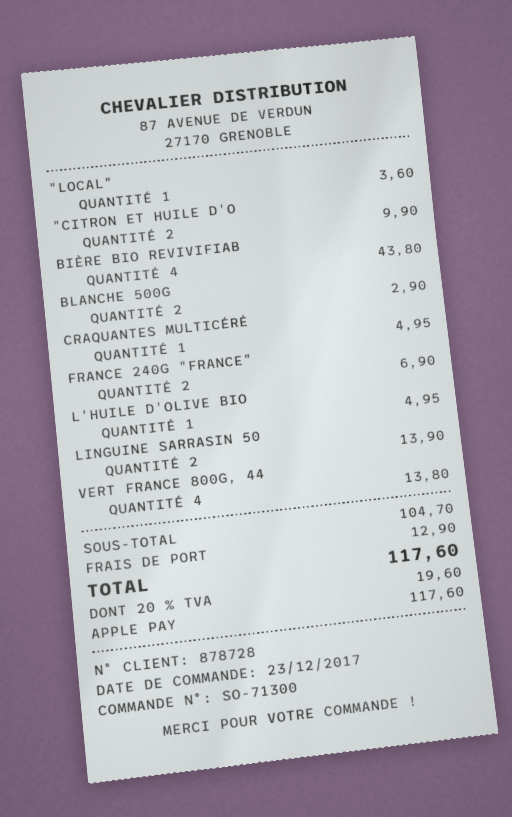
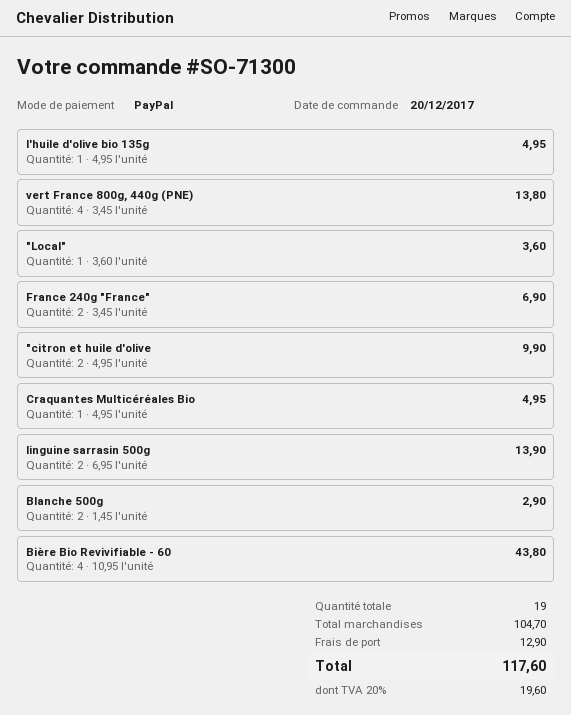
order date: 2017-12-23 -> 2017-12-20
payment method: Apple Pay -> PayPal

